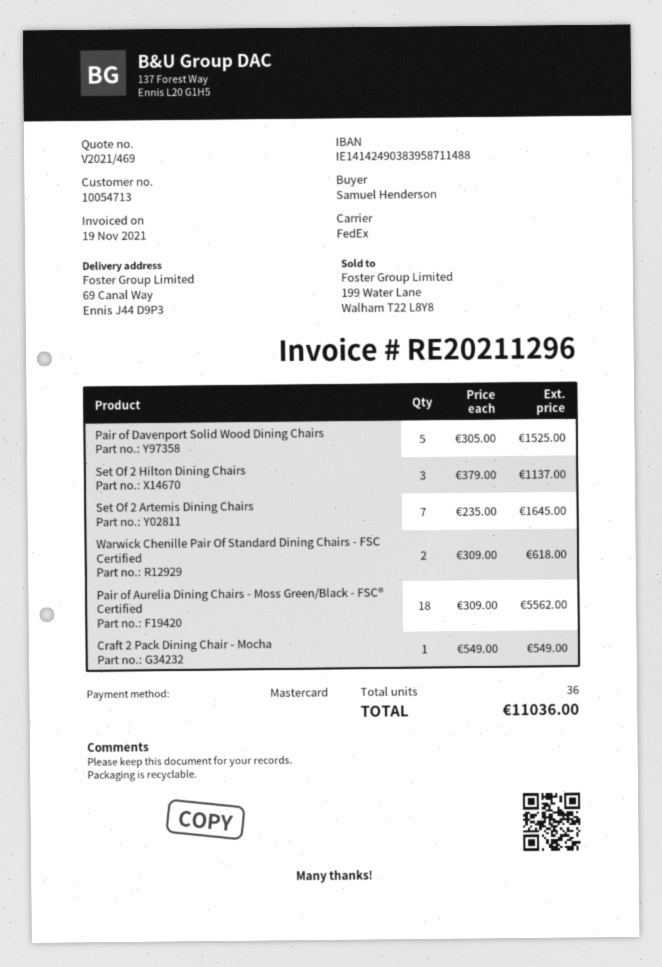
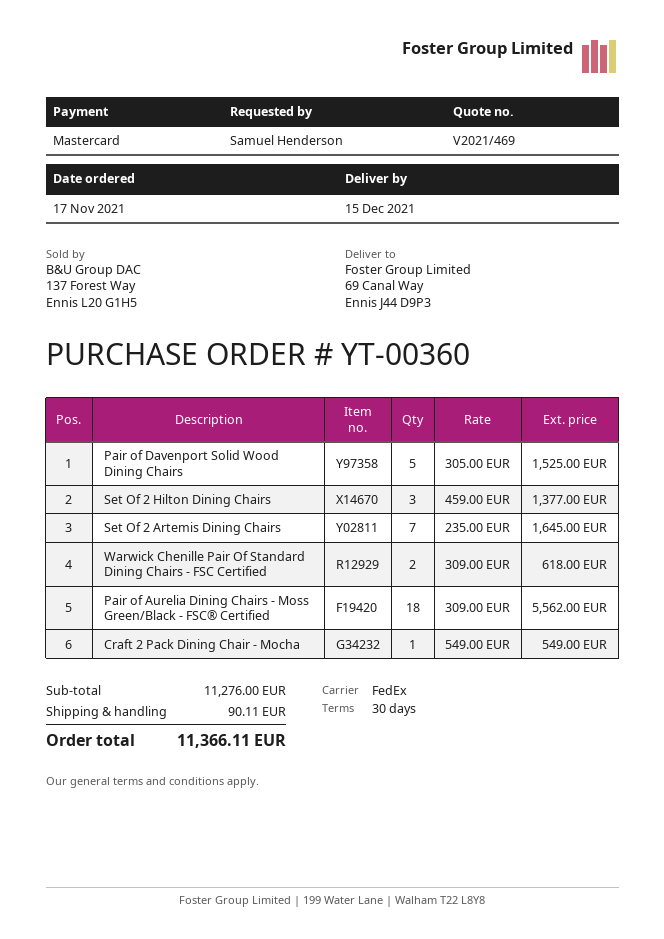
Set Of 2 Hilton Dining Chairs: 3 x 379.00 = 1137.00 -> 3 x 459.00 = 1377.00
shipping: none -> 90.11
total: 11036.00 -> 11366.11

